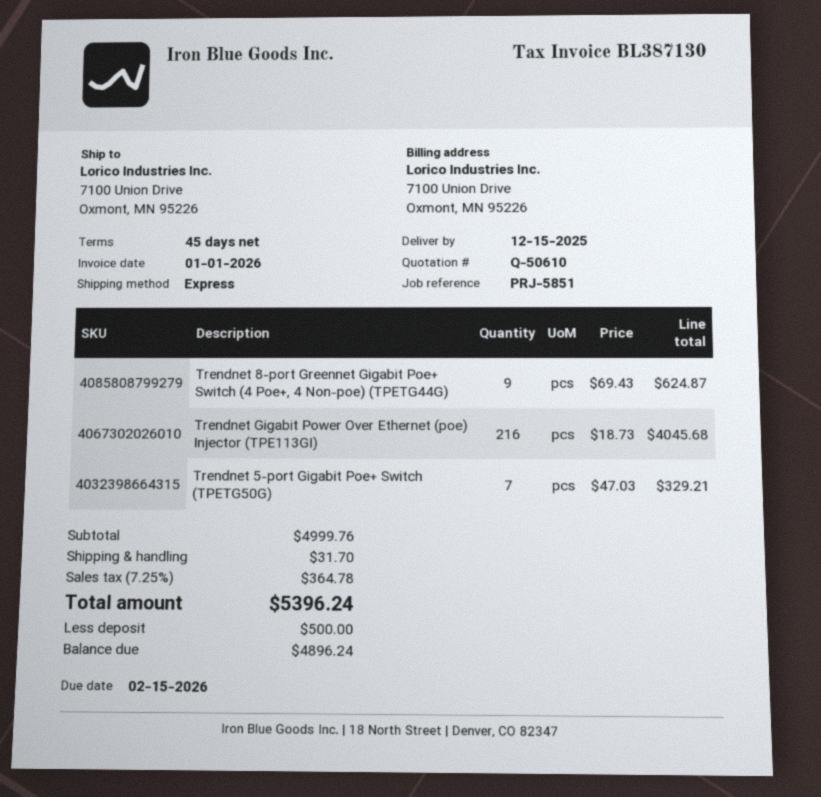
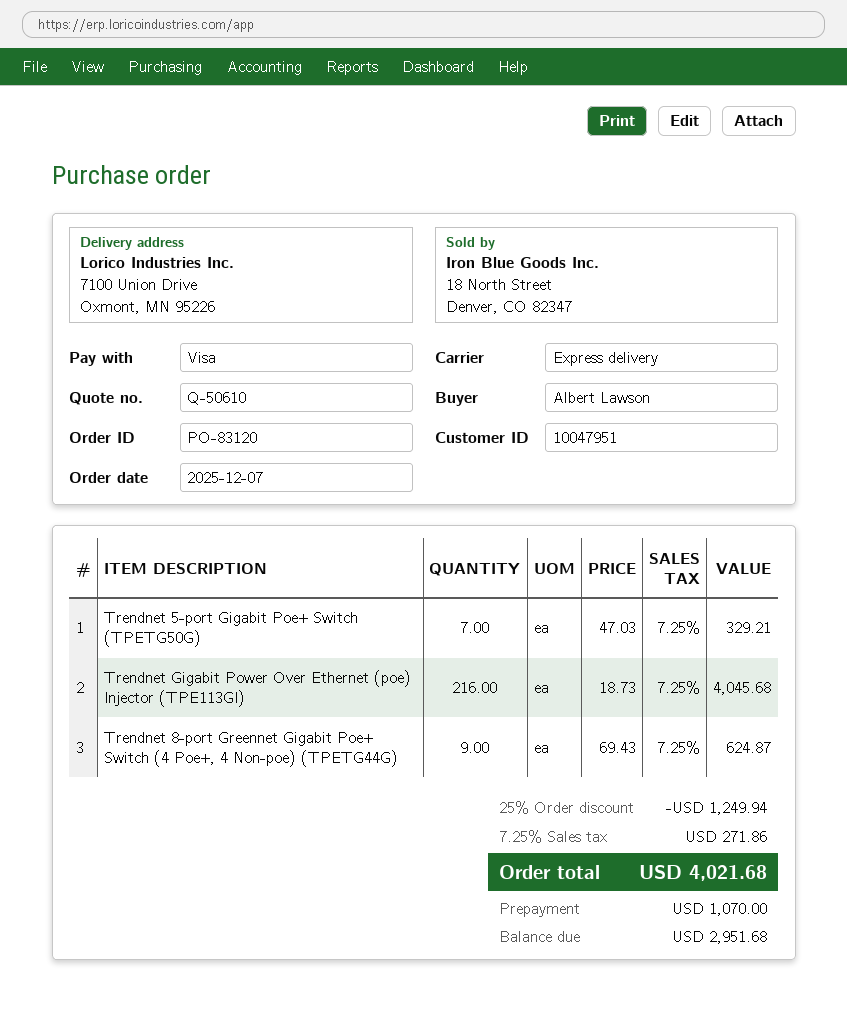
discount: none -> 25% = 1249.94
shipping: 31.70 -> none
tax: 7.25% = 364.78 -> 7.25% = 271.86
total: 5396.24 -> 4021.68
deposit: 500.00 -> 1070.00
balance: 4896.24 -> 2951.68

